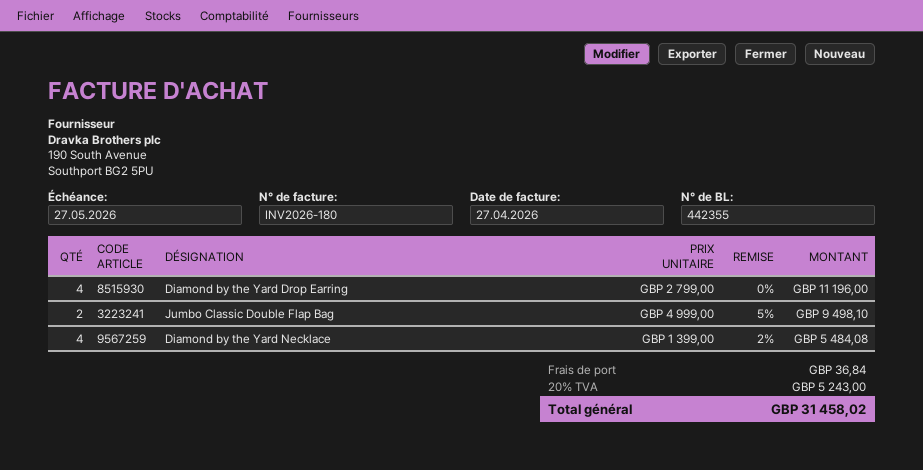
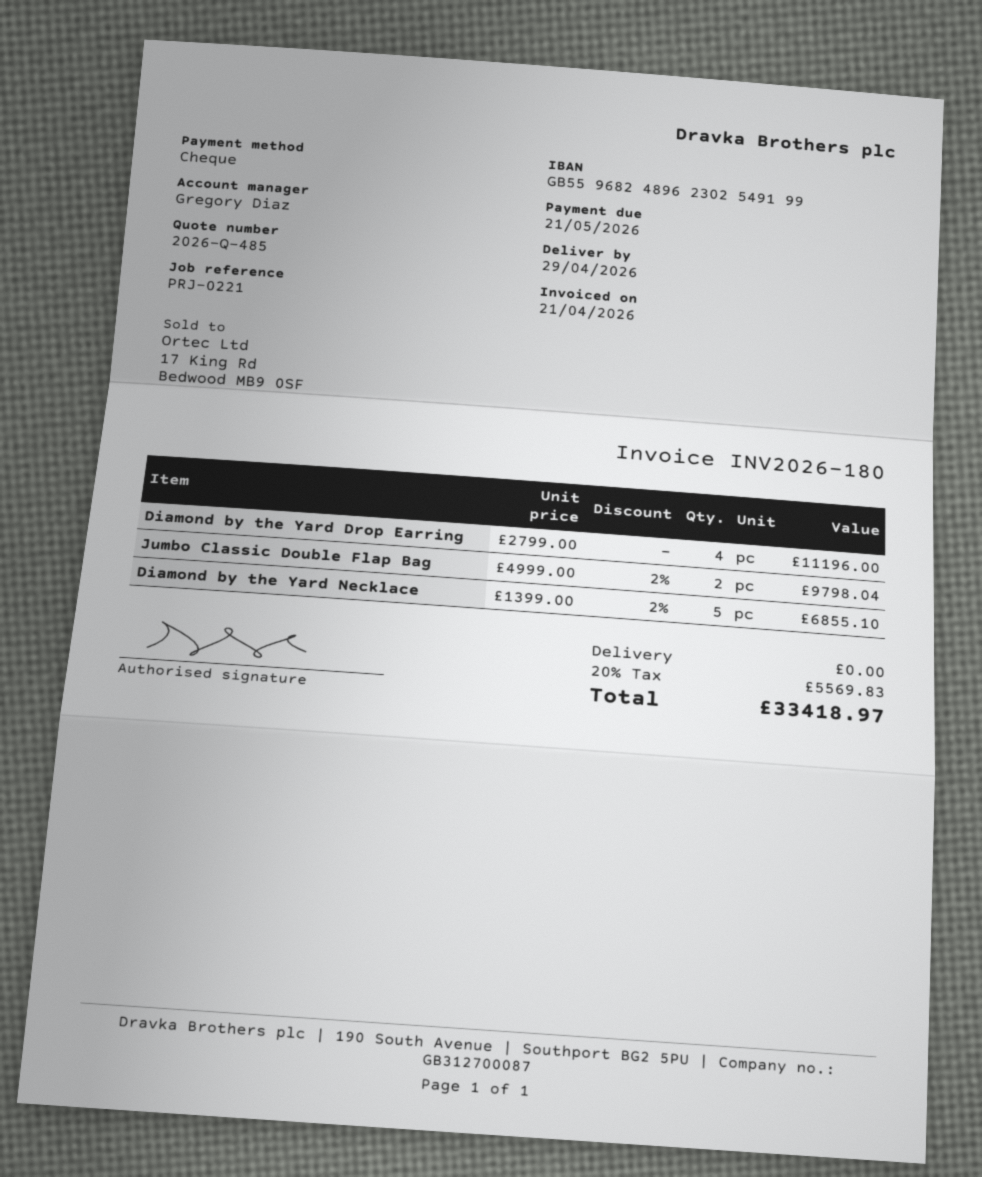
invoice date: 2026-04-27 -> 2026-04-21
due date: 2026-05-27 -> 2026-05-21
Jumbo Classic Double Flap Bag: 2 x 4999.00 - 5% = 9498.10 -> 2 x 4999.00 - 2% = 9798.04
Diamond by the Yard Necklace: 4 x 1399.00 - 2% = 5484.08 -> 5 x 1399.00 - 2% = 6855.10
shipping: 36.84 -> 0.00
tax: 20% = 5243.00 -> 20% = 5569.83
total: 31458.02 -> 33418.97

